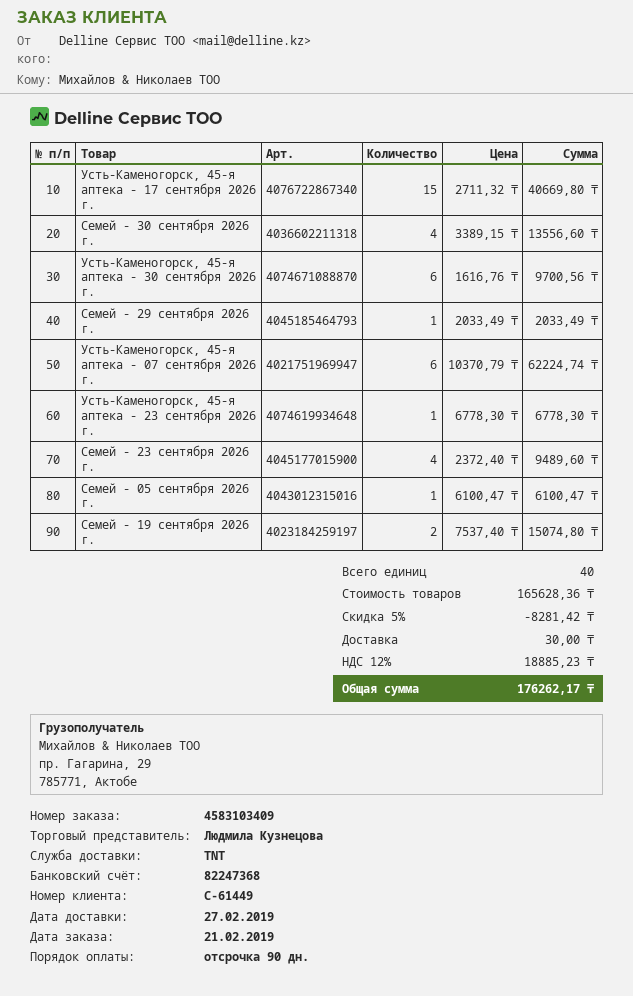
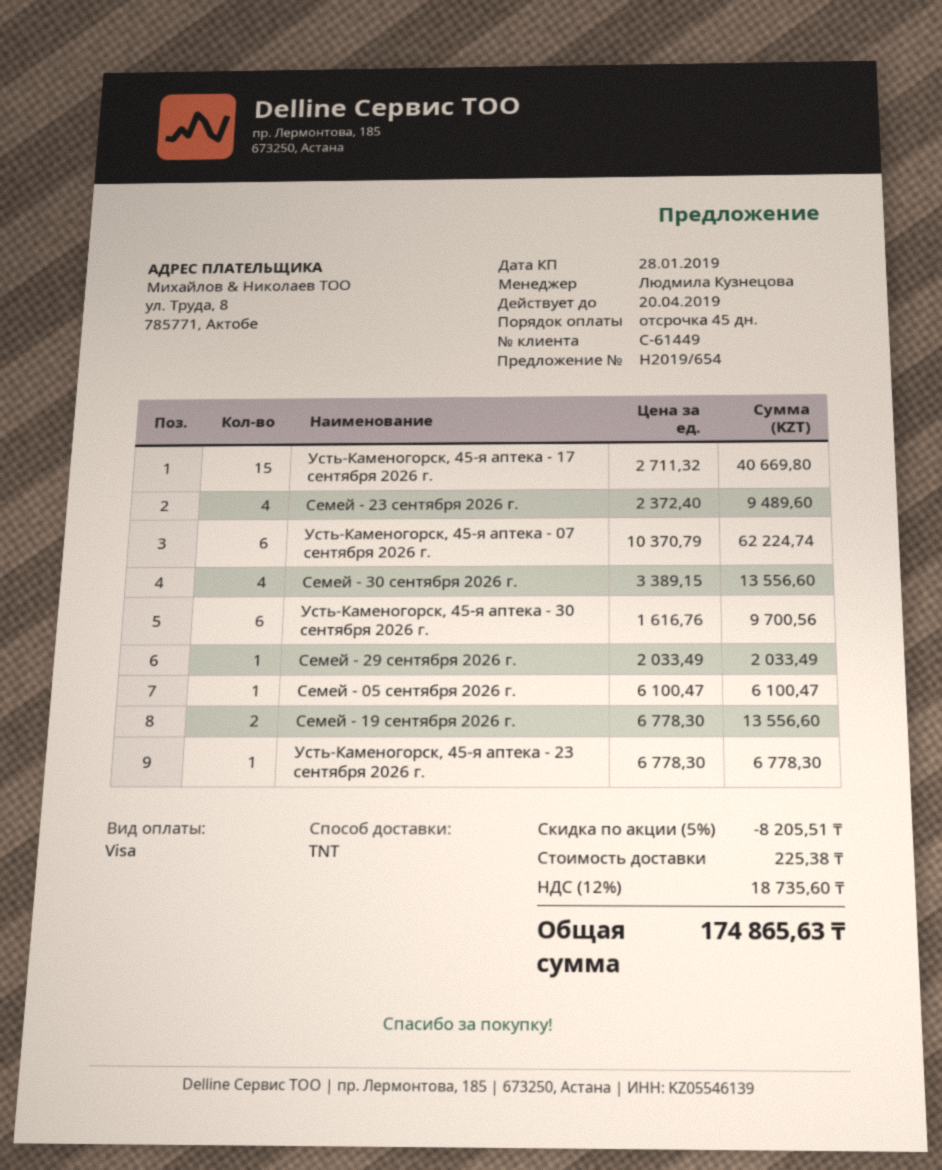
payment terms: 90 days -> 45 days
Семей - 19 сентября 2026 г.: 2 x 7537.40 = 15074.80 -> 2 x 6778.30 = 13556.60
discount: 5% = 8281.42 -> 5% = 8205.51
shipping: 30.00 -> 225.38
tax: 12% = 18885.23 -> 12% = 18735.60
total: 176262.17 -> 174865.63

